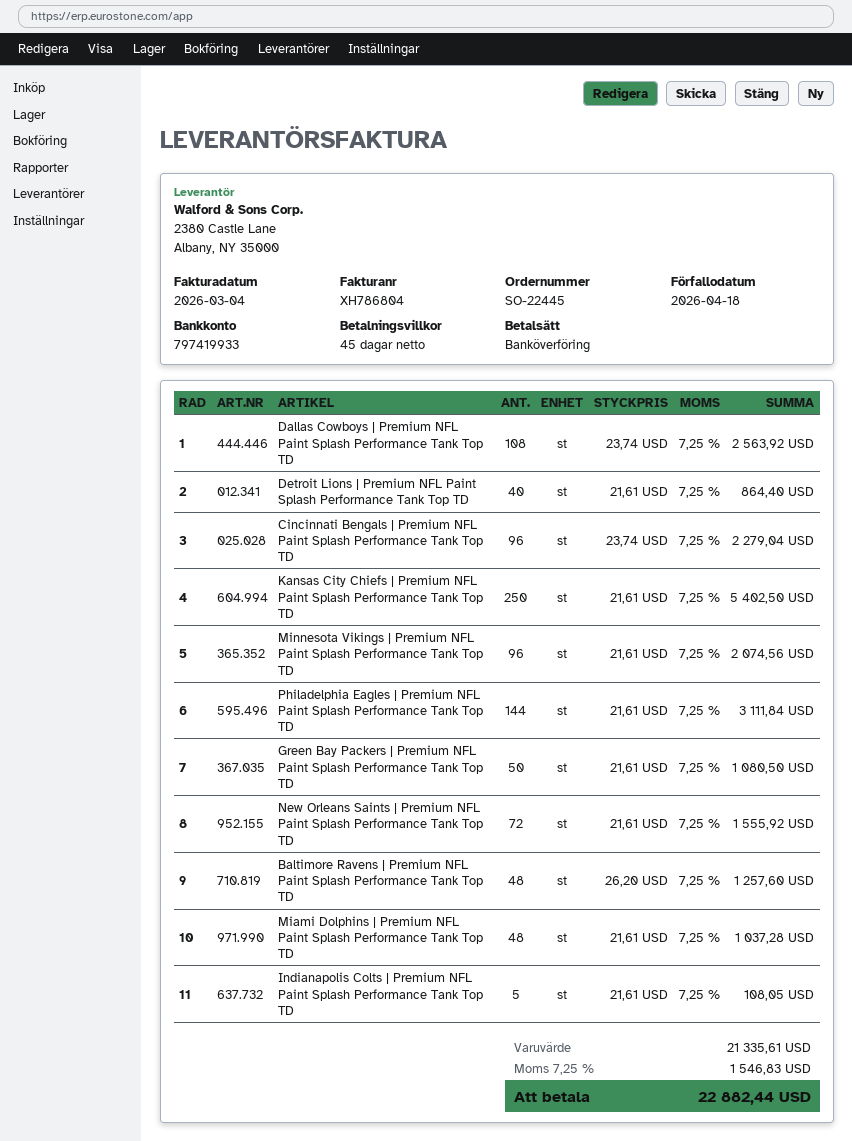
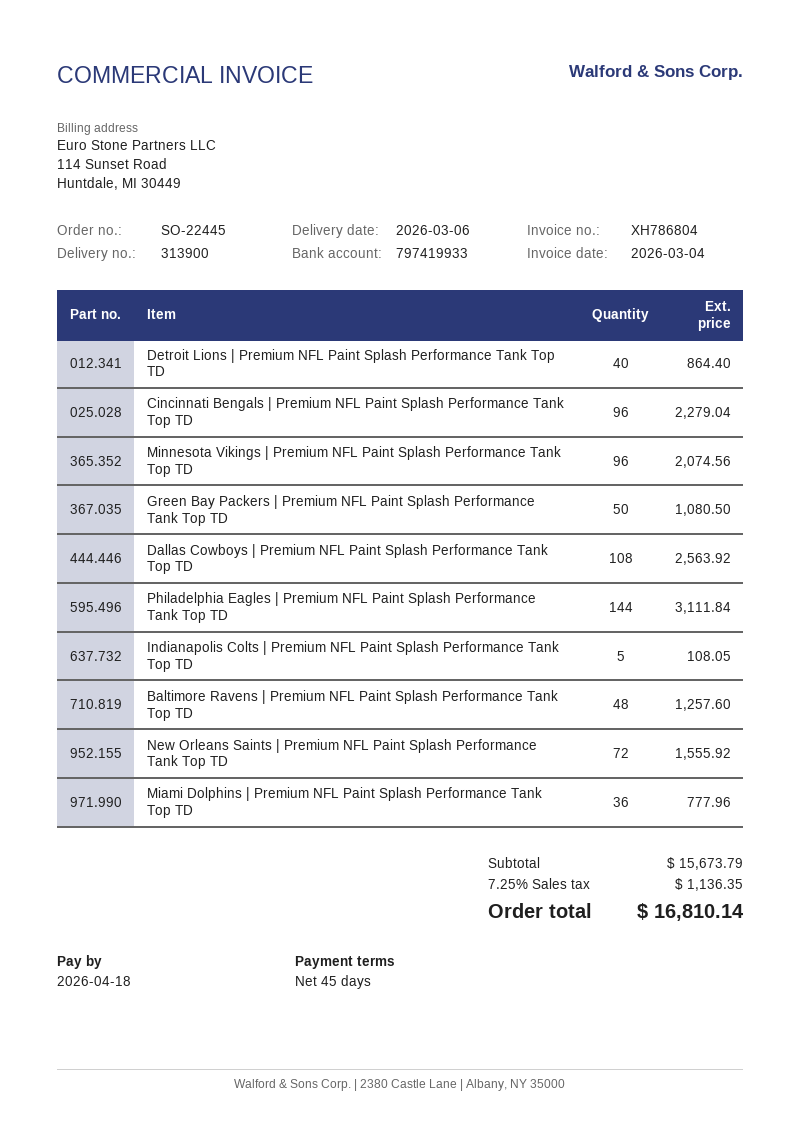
Kansas City Chiefs | Premium NFL Paint Splash Performance Tank Top TD: 250 for 5402.50 -> none
Miami Dolphins | Premium NFL Paint Splash Performance Tank Top TD: 48 for 1037.28 -> 36 for 777.96
subtotal: 21335.61 -> 15673.79
tax: 7.25% = 1546.83 -> 7.25% = 1136.35
total: 22882.44 -> 16810.14

